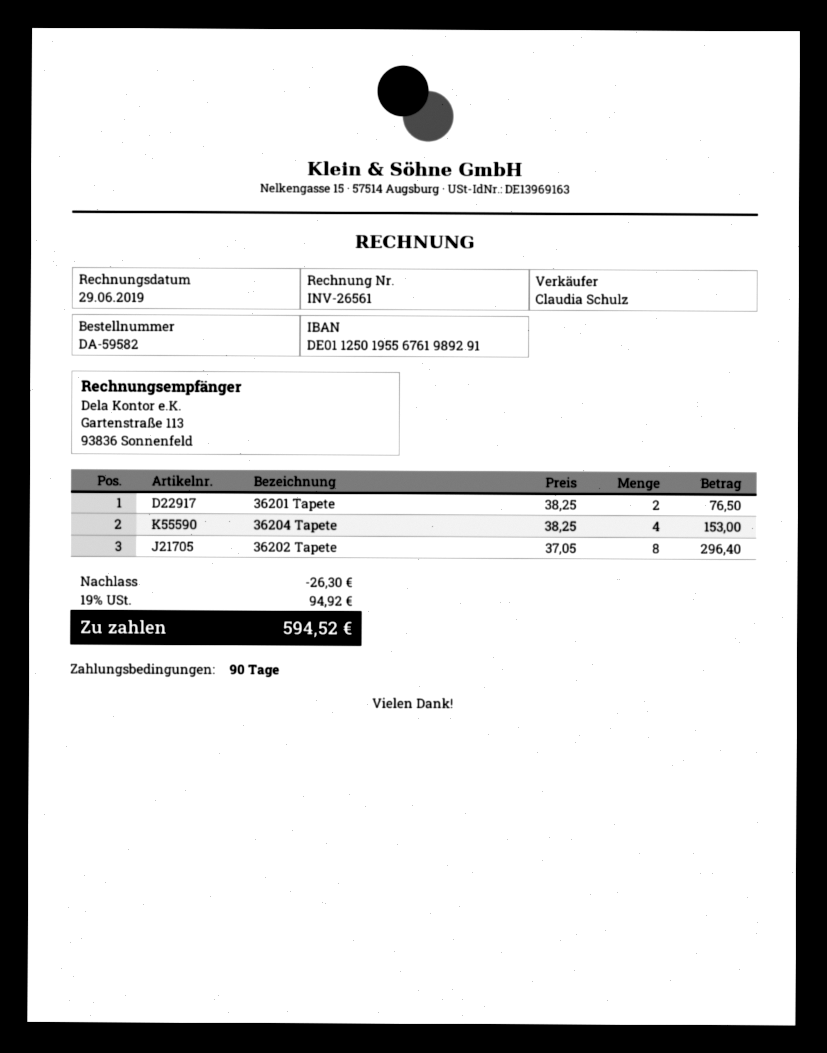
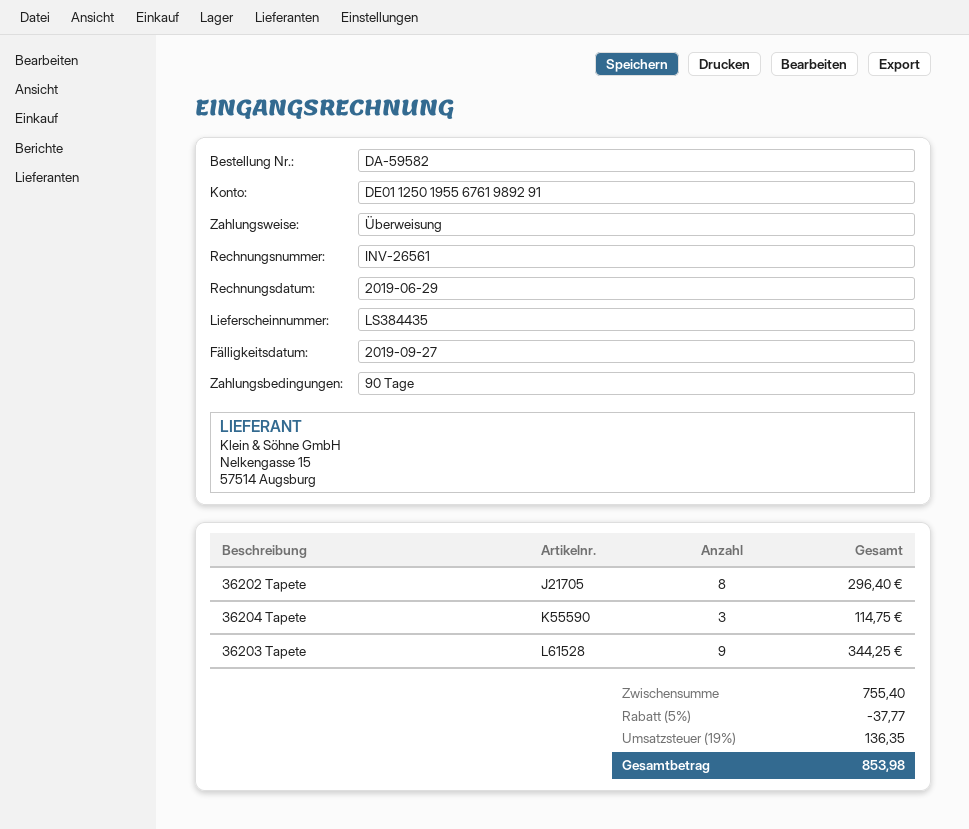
36201 Tapete: 2 for 76.50 -> none
36204 Tapete: 4 for 153.00 -> 3 for 114.75
36203 Tapete: none -> 9 for 344.25
discount: 26.30 -> 37.77
tax: 19% = 94.92 -> 19% = 136.35
total: 594.52 -> 853.98

